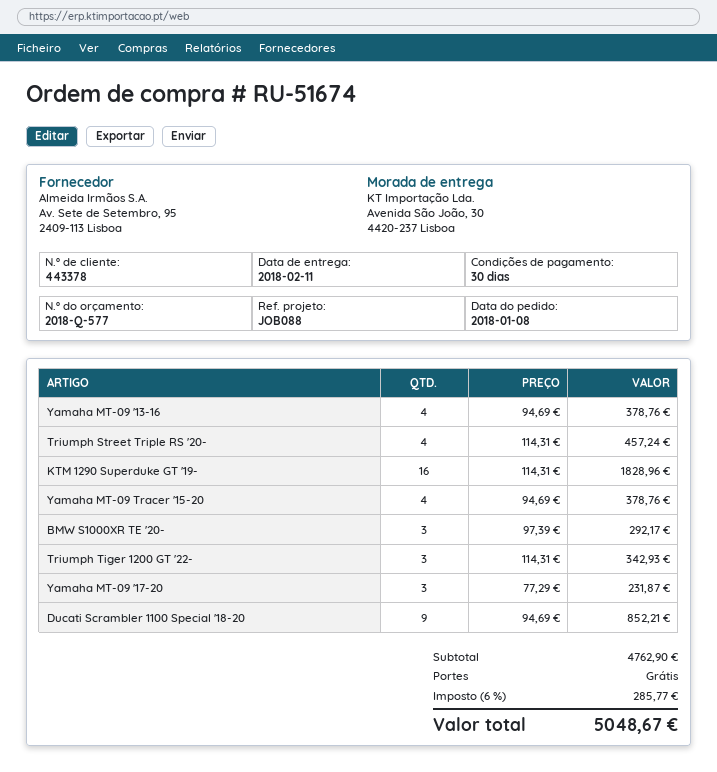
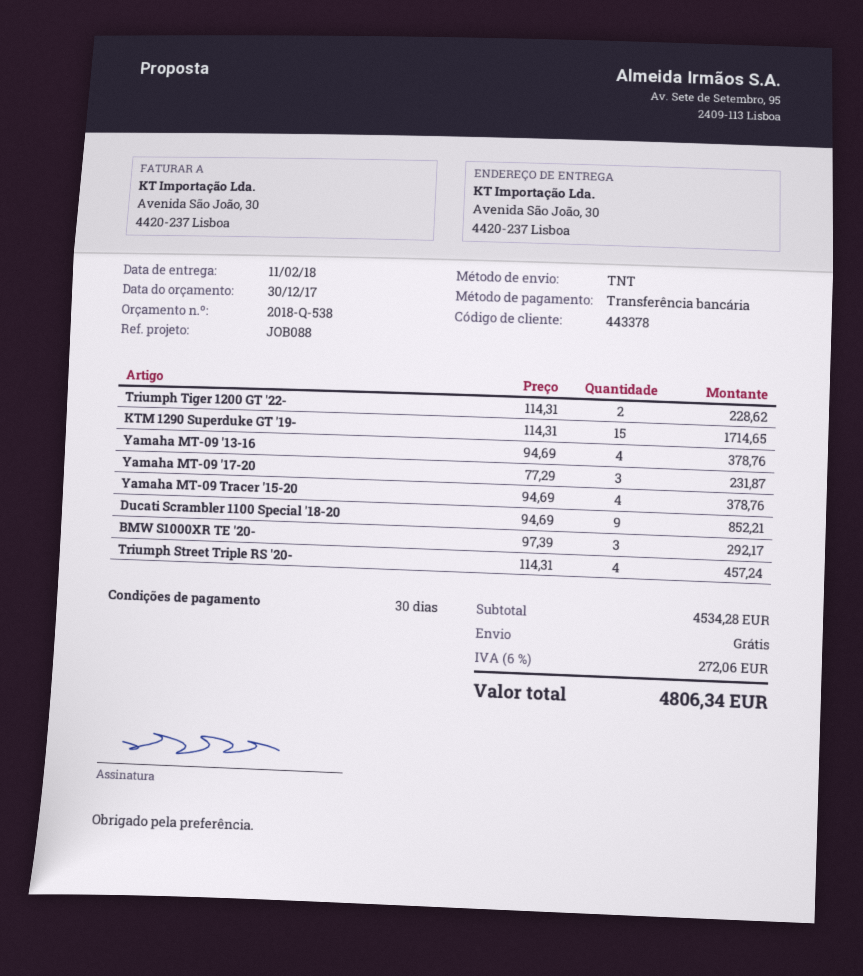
quote number: 2018-Q-577 -> 2018-Q-538
KTM 1290 Superduke GT '19-: 16 x 114.31 = 1828.96 -> 15 x 114.31 = 1714.65
Triumph Tiger 1200 GT '22-: 3 x 114.31 = 342.93 -> 2 x 114.31 = 228.62
subtotal: 4762.90 -> 4534.28
tax: 6% = 285.77 -> 6% = 272.06
total: 5048.67 -> 4806.34

